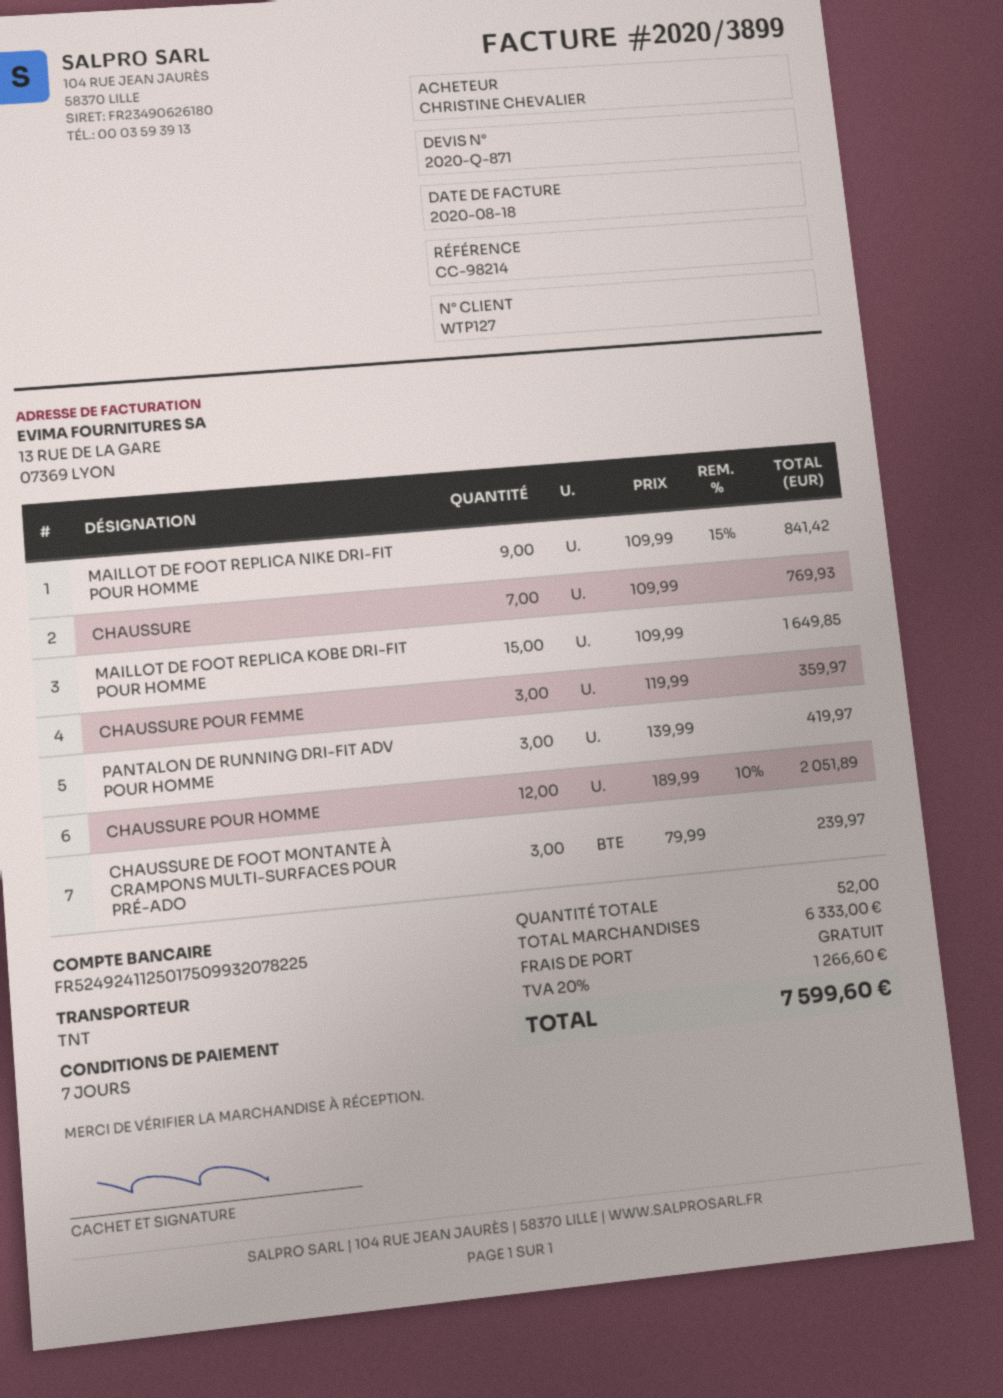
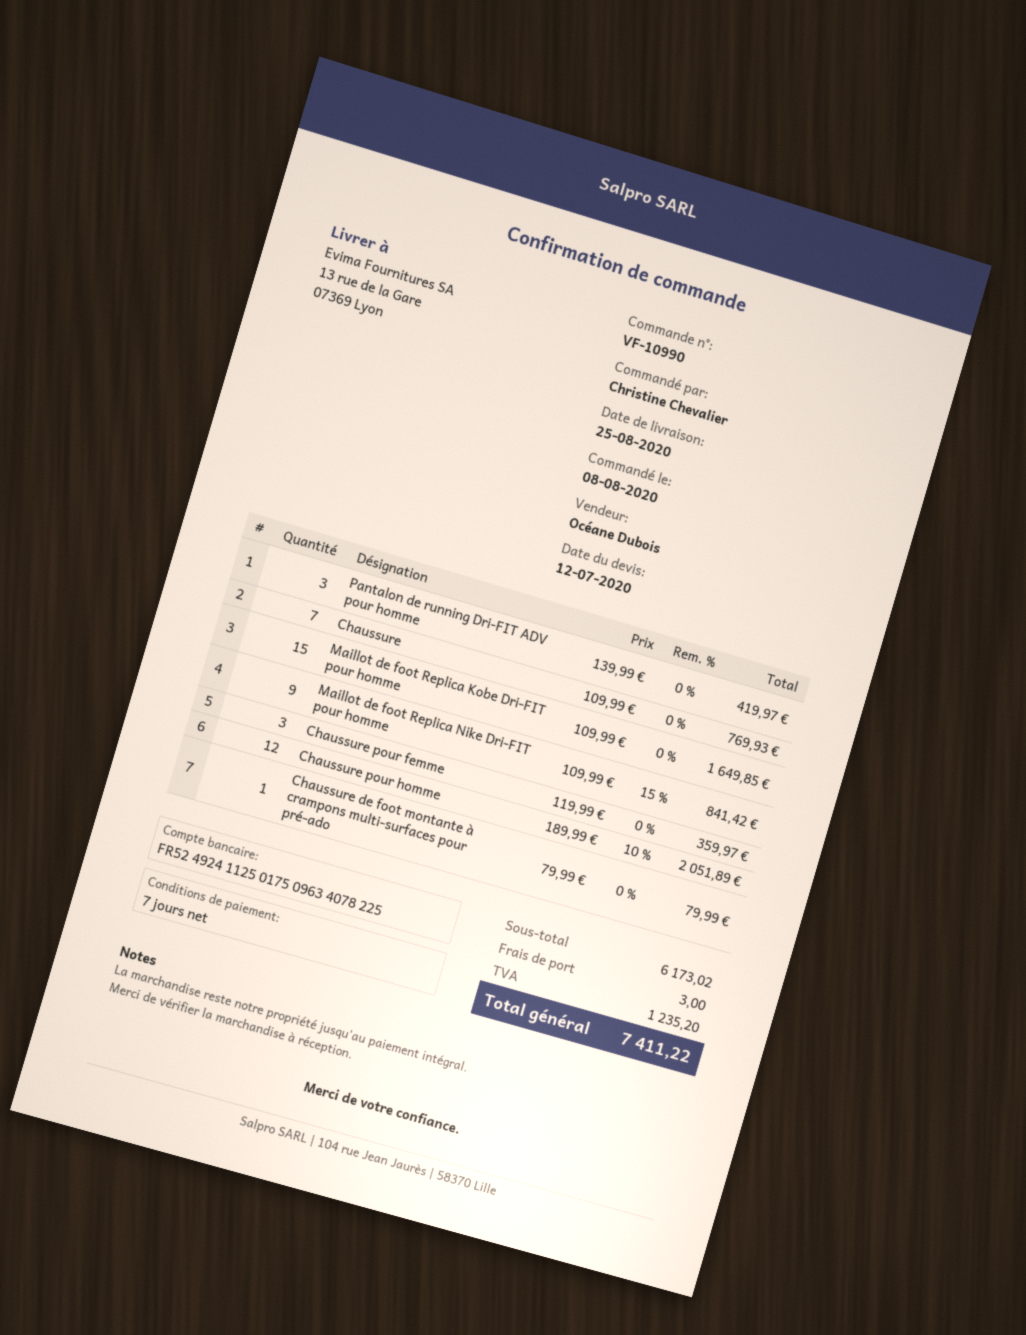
bank account: FR5249241125017509932078225 -> FR5249241125017509634078225
CHAUSSURE DE FOOT MONTANTE À CRAMPONS MULTI-SURFACES POUR PRÉ-ADO: 3 x 79.99 = 239.97 -> 1 x 79.99 = 79.99
subtotal: 6333.00 -> 6173.02
shipping: 0.00 -> 3.00
tax: 1266.60 -> 1235.20
total: 7599.60 -> 7411.22

